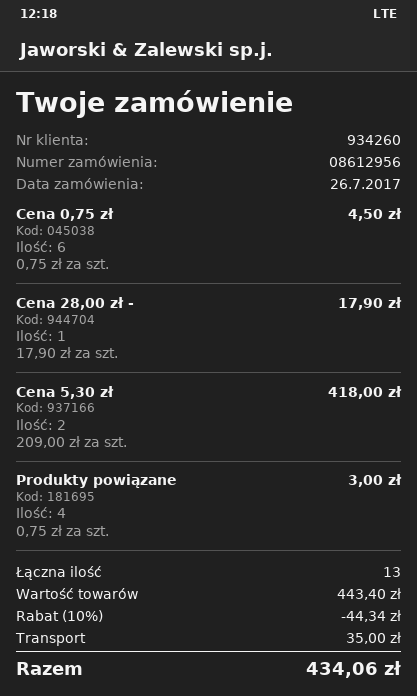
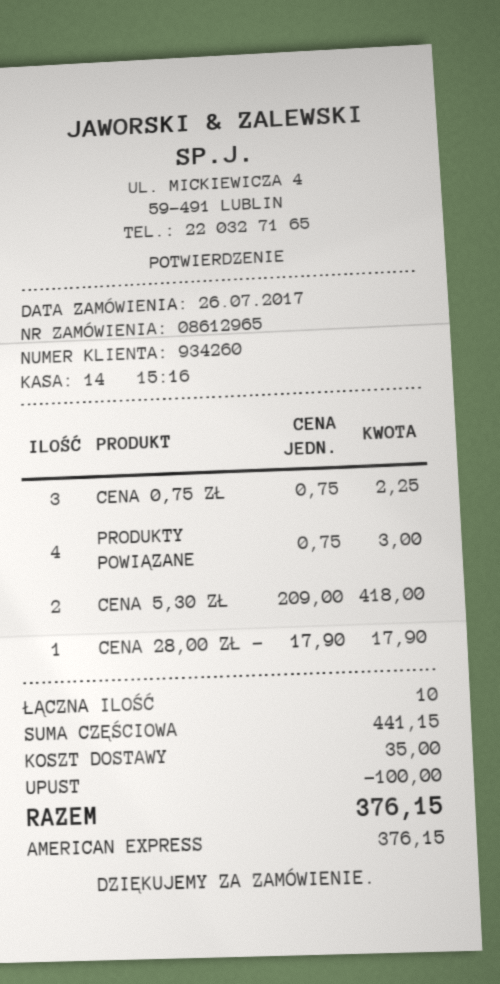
order number: 08612956 -> 08612965
Cena 0,75 zł: 6 x 0.75 = 4.50 -> 3 x 0.75 = 2.25
total quantity: 13 -> 10
subtotal: 443.40 -> 441.15
discount: 44.34 -> 100.00
total: 434.06 -> 376.15

